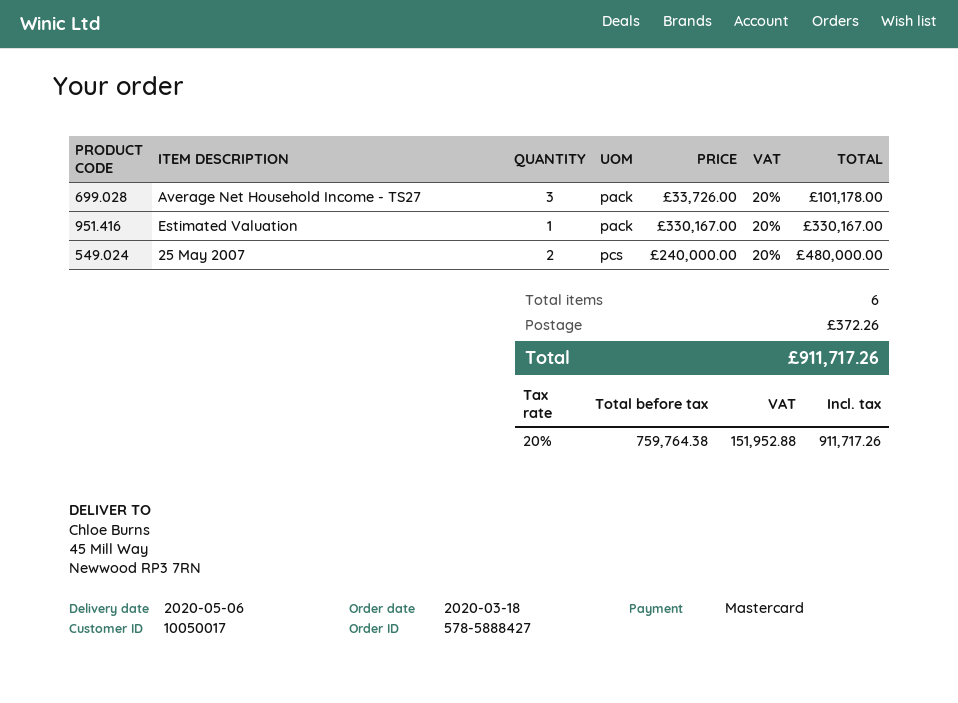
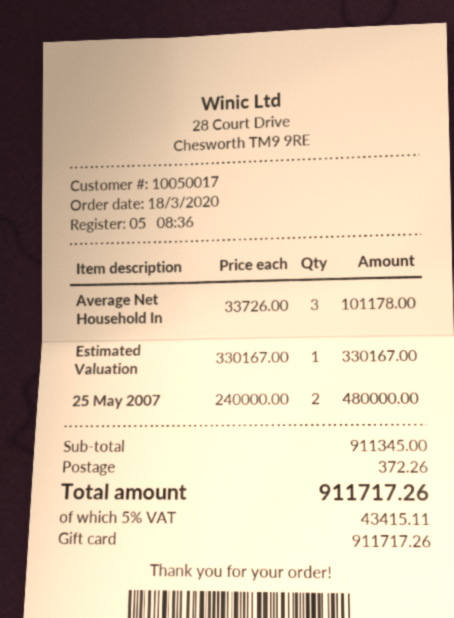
payment method: Mastercard -> gift card
tax: 20% = 151952.88 -> 5% = 43415.11

